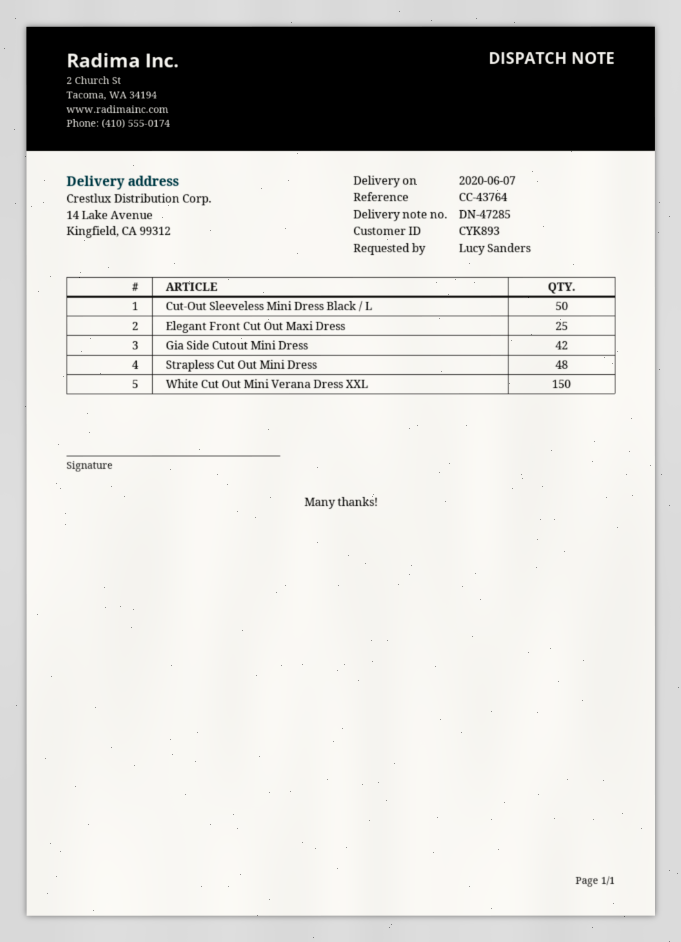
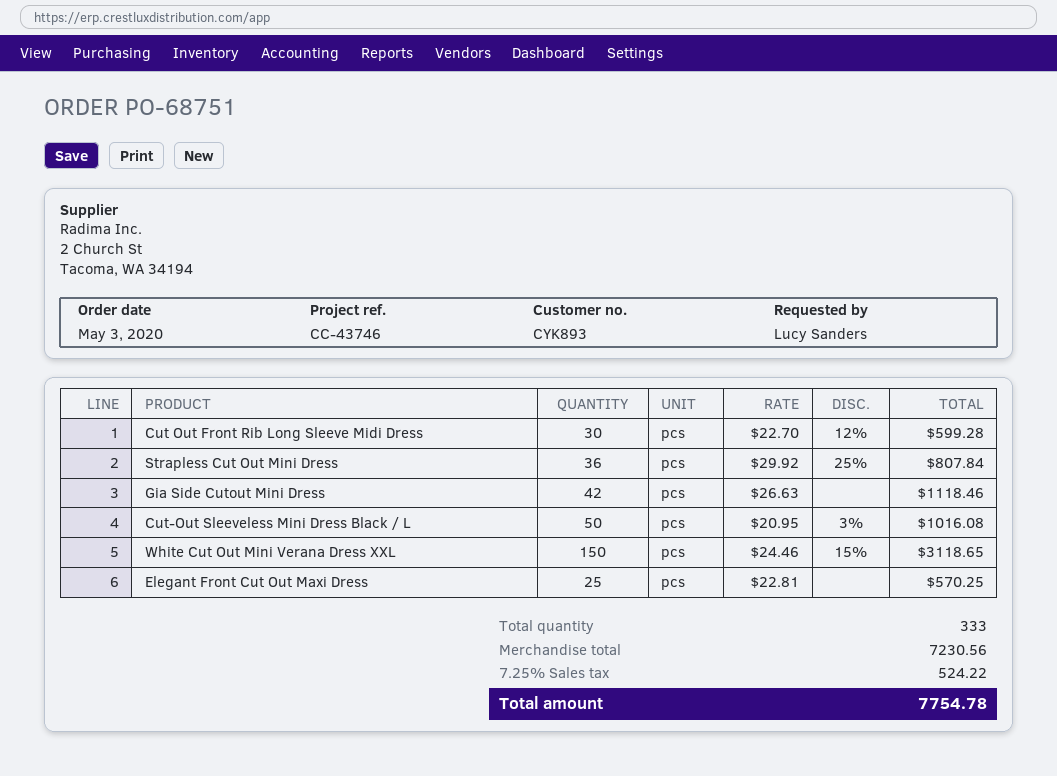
reference: CC-43764 -> CC-43746
Strapless Cut Out Mini Dress: 48 -> 36
Cut Out Front Rib Long Sleeve Midi Dress: none -> 30

